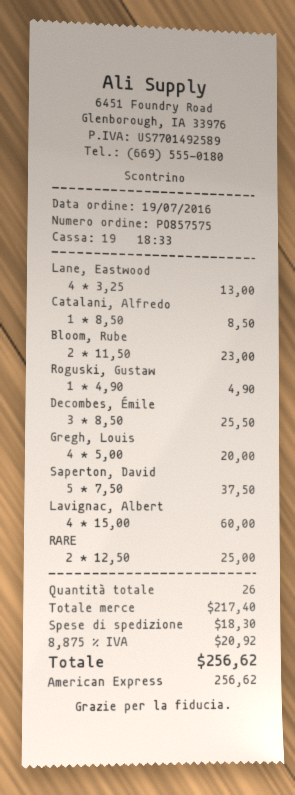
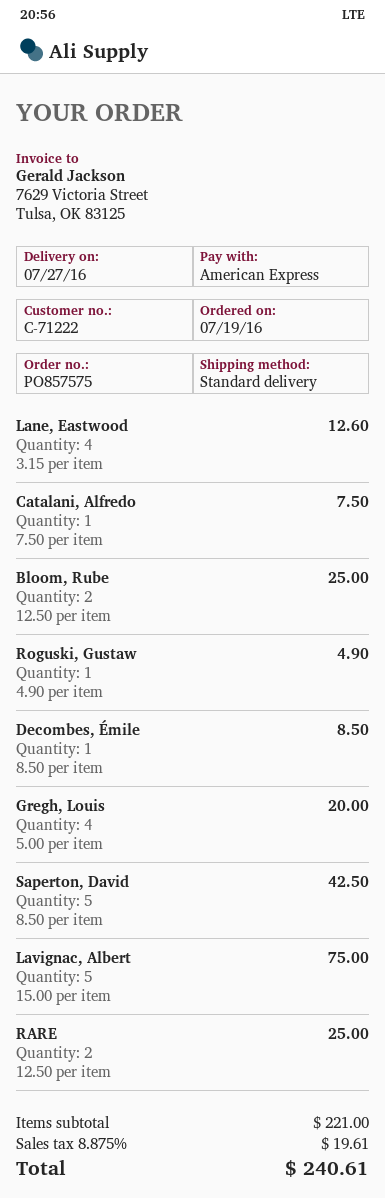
Lane, Eastwood: 4 x 3.25 = 13.00 -> 4 x 3.15 = 12.60
Catalani, Alfredo: 1 x 8.50 = 8.50 -> 1 x 7.50 = 7.50
Bloom, Rube: 2 x 11.50 = 23.00 -> 2 x 12.50 = 25.00
Decombes, Émile: 3 x 8.50 = 25.50 -> 1 x 8.50 = 8.50
Saperton, David: 5 x 7.50 = 37.50 -> 5 x 8.50 = 42.50
Lavignac, Albert: 4 x 15.00 = 60.00 -> 5 x 15.00 = 75.00
subtotal: 217.40 -> 221.00
shipping: 18.30 -> none
tax: 8.875% = 20.92 -> 8.875% = 19.61
total: 256.62 -> 240.61

